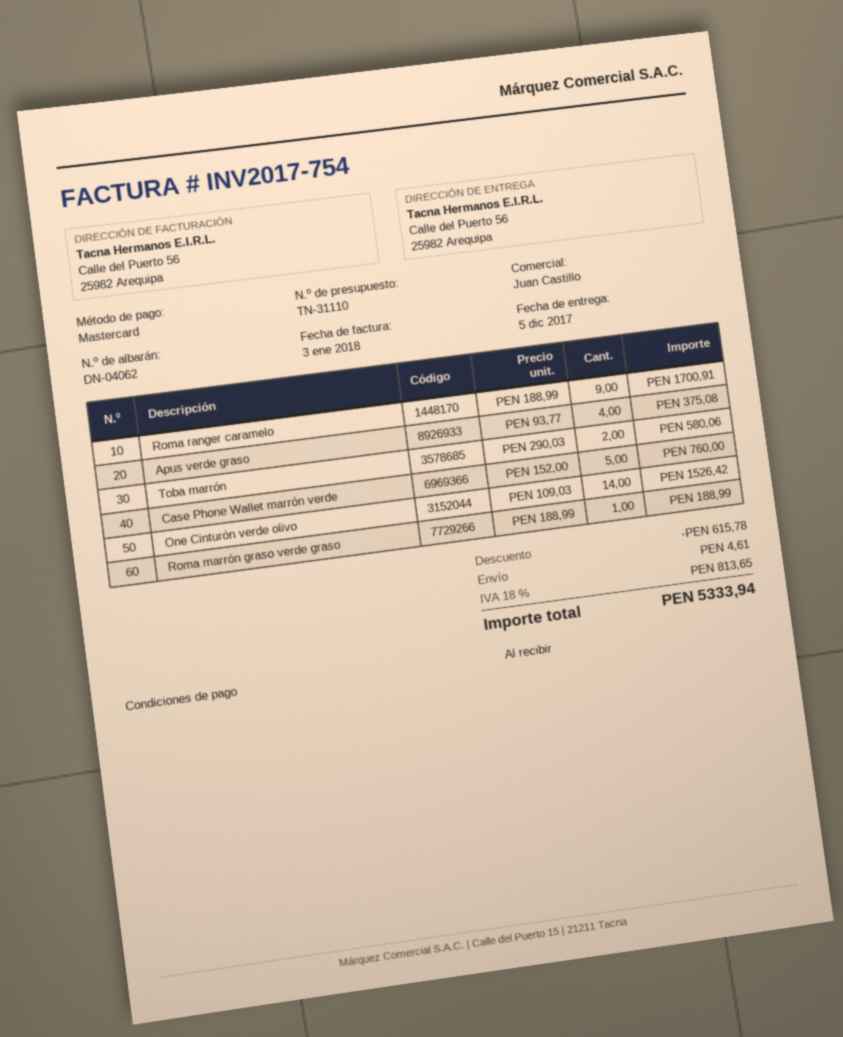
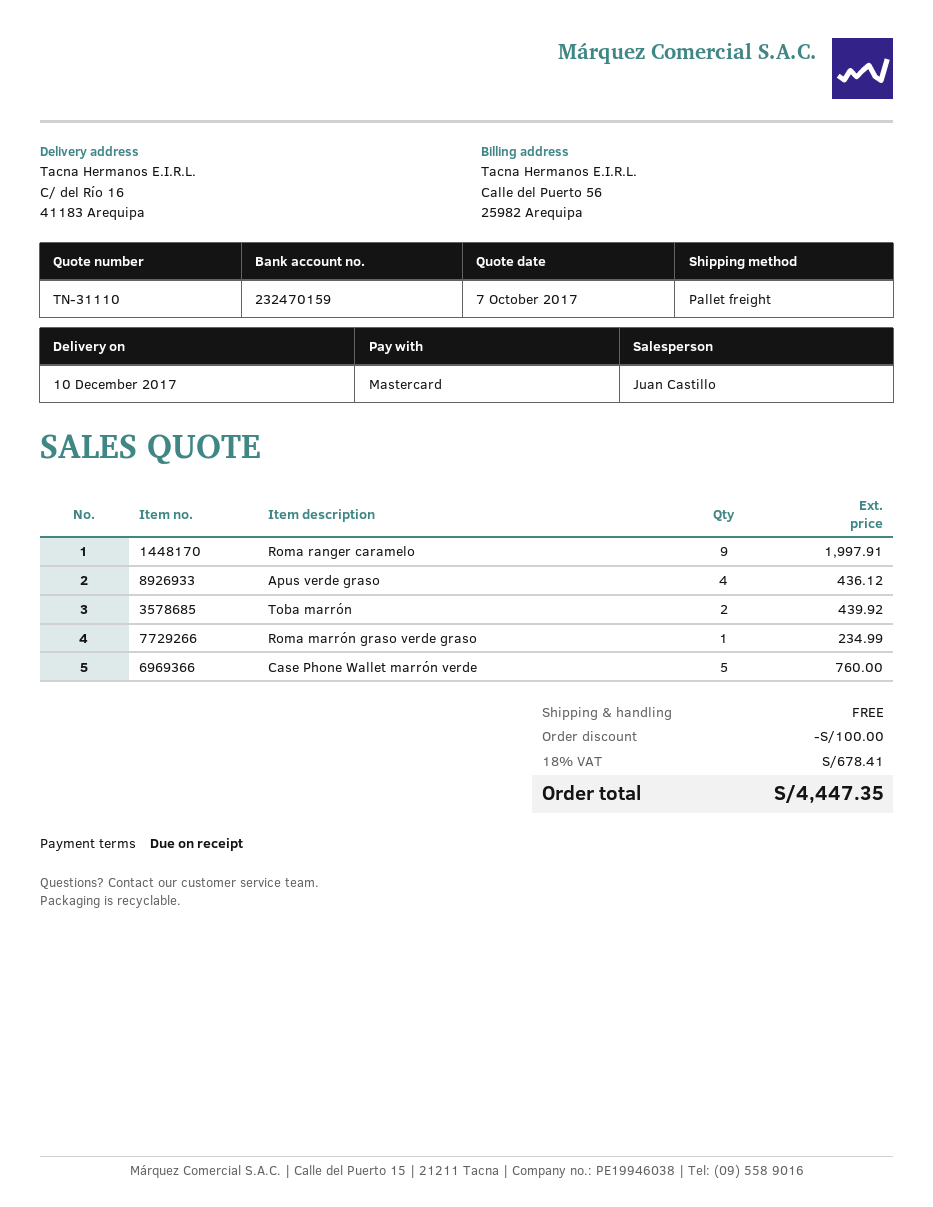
delivery date: 2017-12-05 -> 2017-12-10
ship to: Calle del Puerto 56, 25982 Arequipa -> C/ del Río 16, 41183 Arequipa
Roma ranger caramelo: 9 for 1700.91 -> 9 for 1997.91
Apus verde graso: 4 for 375.08 -> 4 for 436.12
Toba marrón: 2 for 580.06 -> 2 for 439.92
One Cinturón verde olivo: 14 for 1526.42 -> none
Roma marrón graso verde graso: 1 for 188.99 -> 1 for 234.99
discount: 615.78 -> 100.00
shipping: 4.61 -> 0.00
tax: 18% = 813.65 -> 18% = 678.41
total: 5333.94 -> 4447.35

